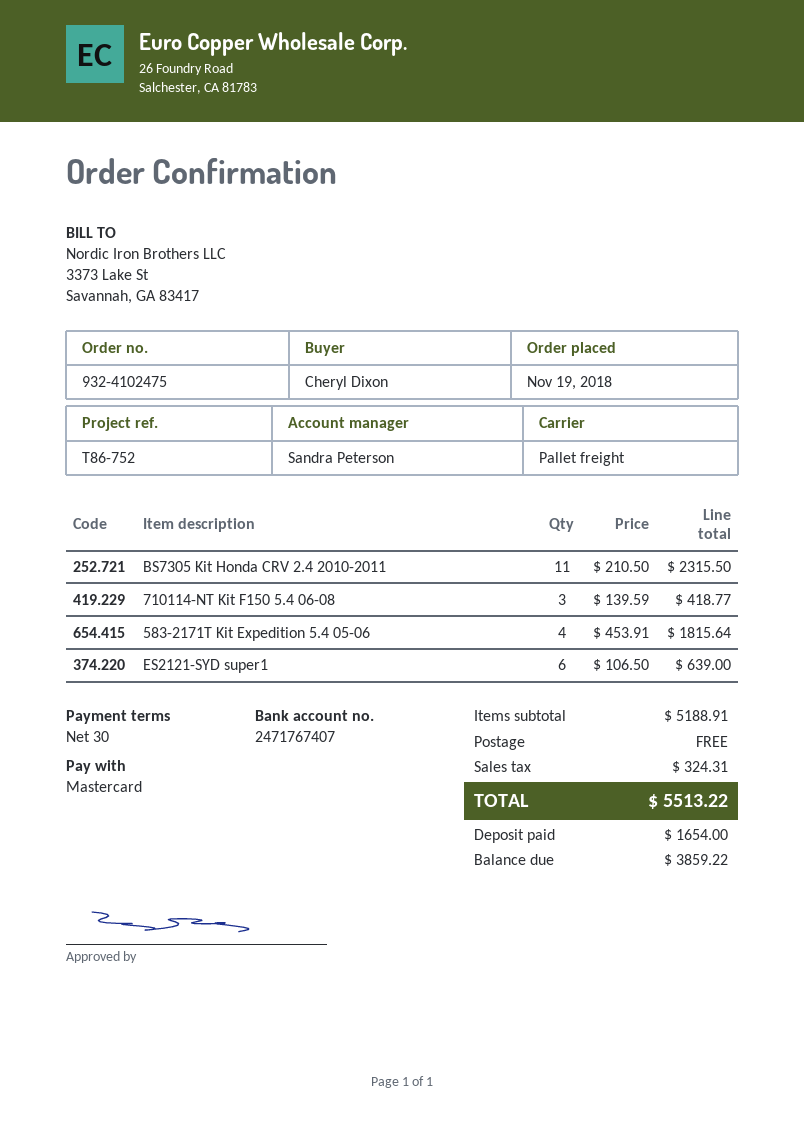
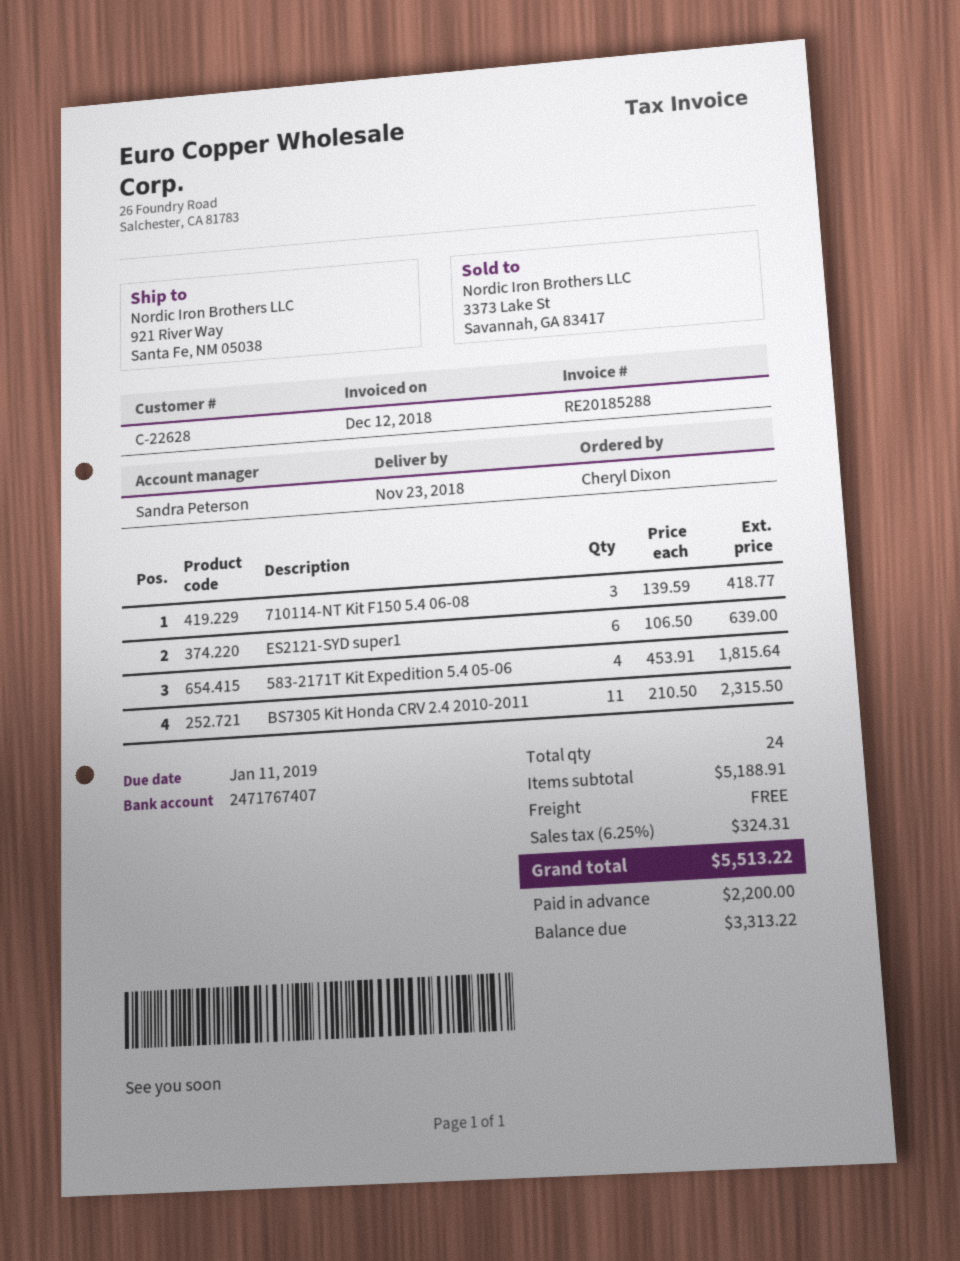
deposit: 1654.00 -> 2200.00
balance: 3859.22 -> 3313.22

